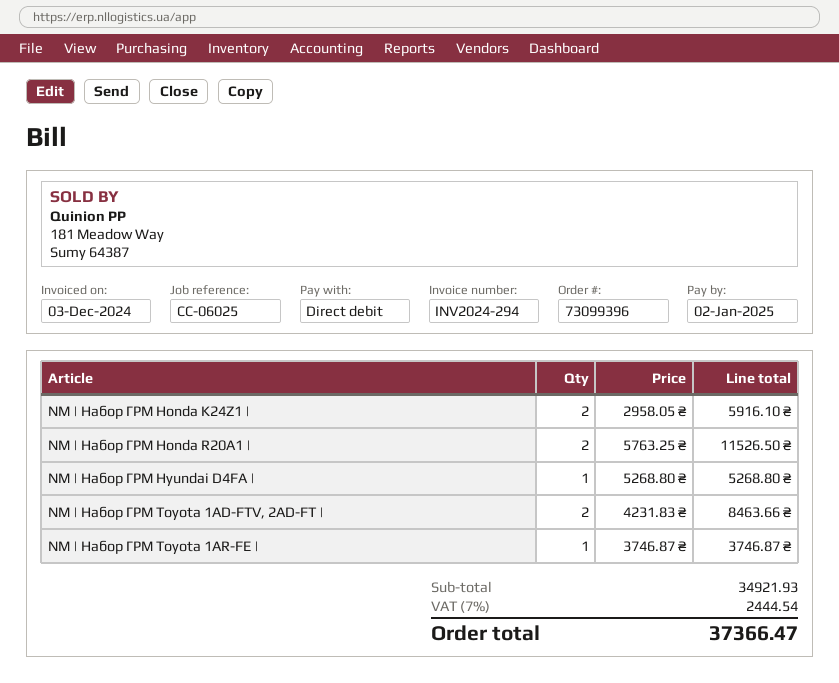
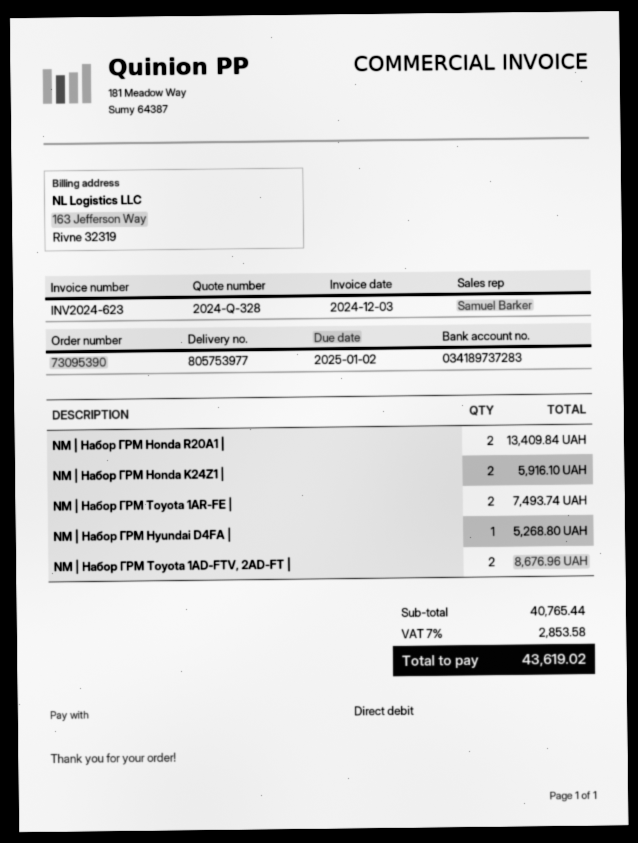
order number: 73099396 -> 73095390
invoice number: INV2024-294 -> INV2024-623
NM | Набор ГРМ Honda R20A1 |: 2 for 11526.50 -> 2 for 13409.84
NM | Набор ГРМ Toyota 1AD-FTV, 2AD-FT |: 2 for 8463.66 -> 2 for 8676.96
NM | Набор ГРМ Toyota 1AR-FE |: 1 for 3746.87 -> 2 for 7493.74
subtotal: 34921.93 -> 40765.44
tax: 7% = 2444.54 -> 7% = 2853.58
total: 37366.47 -> 43619.02

